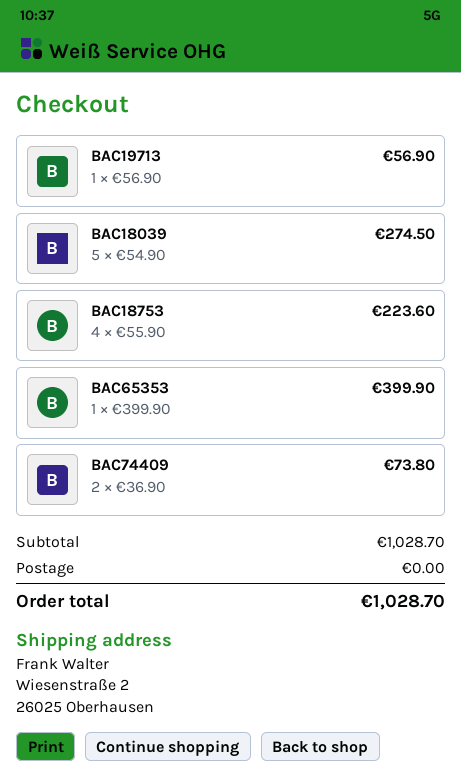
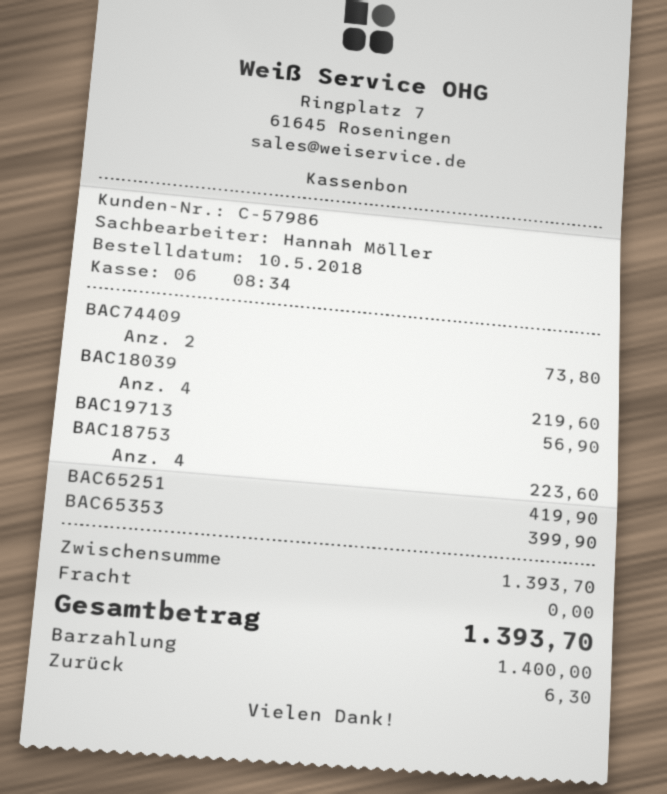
BAC18039: 5 for 274.50 -> 4 for 219.60
BAC65251: none -> 1 for 419.90
subtotal: 1028.70 -> 1393.70
total: 1028.70 -> 1393.70

